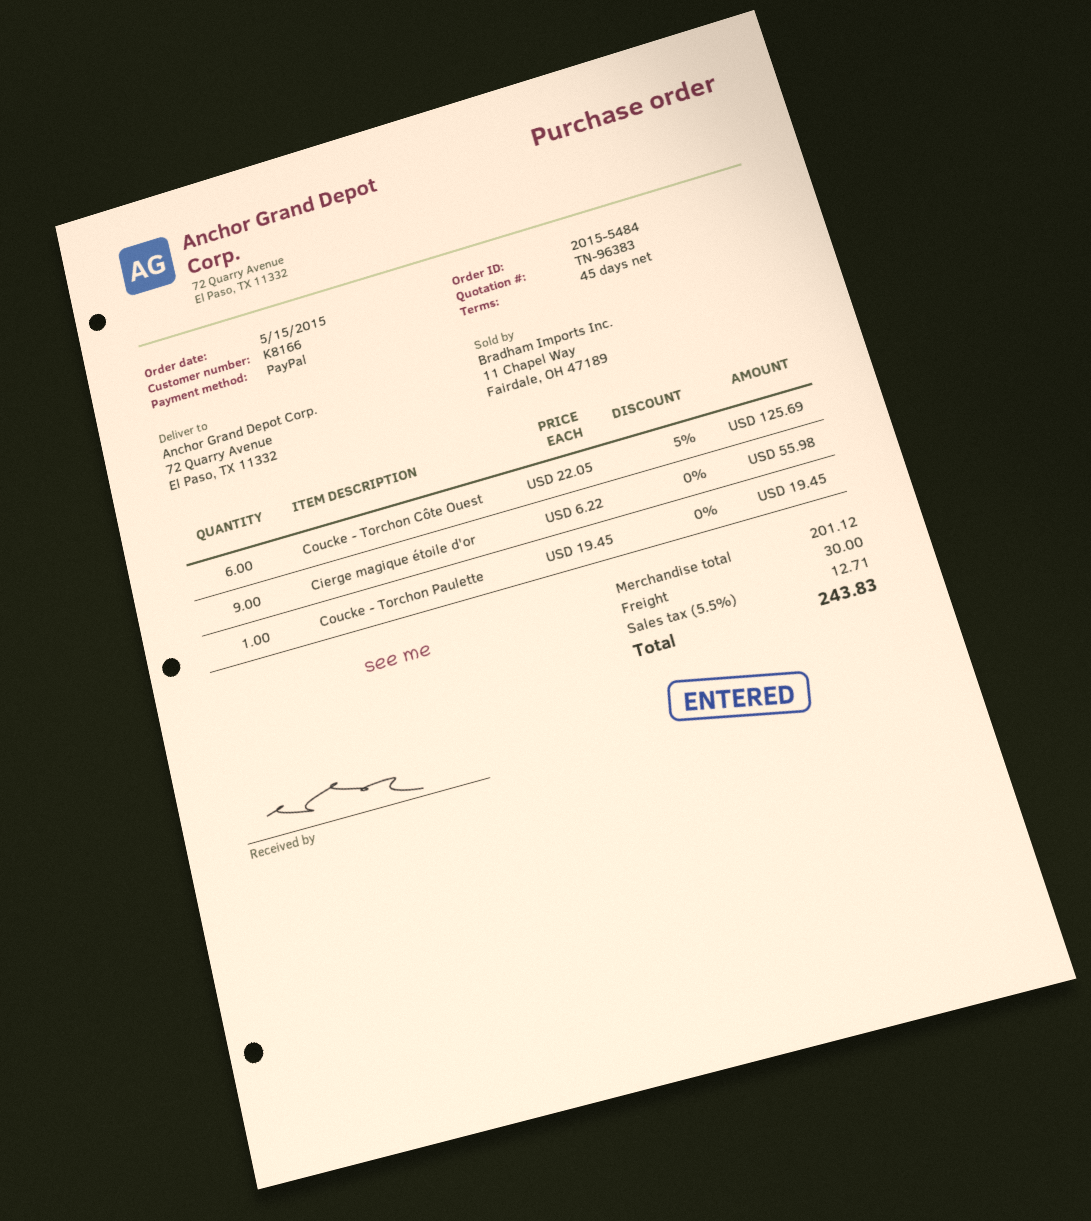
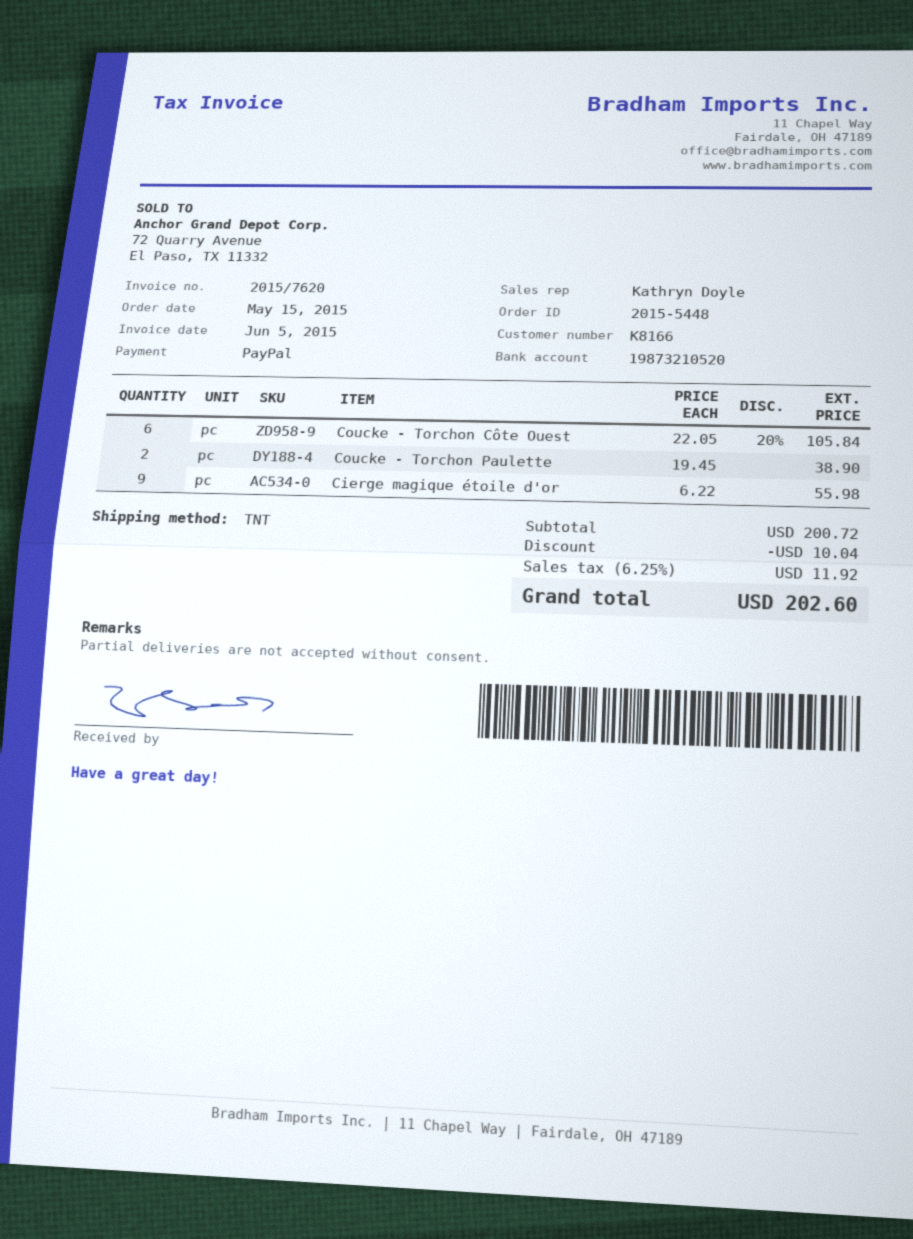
order number: 2015-5484 -> 2015-5448
Coucke - Torchon Côte Ouest: 6 x 22.05 - 5% = 125.69 -> 6 x 22.05 - 20% = 105.84
Coucke - Torchon Paulette: 1 x 19.45 = 19.45 -> 2 x 19.45 = 38.90
subtotal: 201.12 -> 200.72
discount: none -> 10.04
shipping: 30.00 -> none
tax: 5.5% = 12.71 -> 6.25% = 11.92
total: 243.83 -> 202.60

